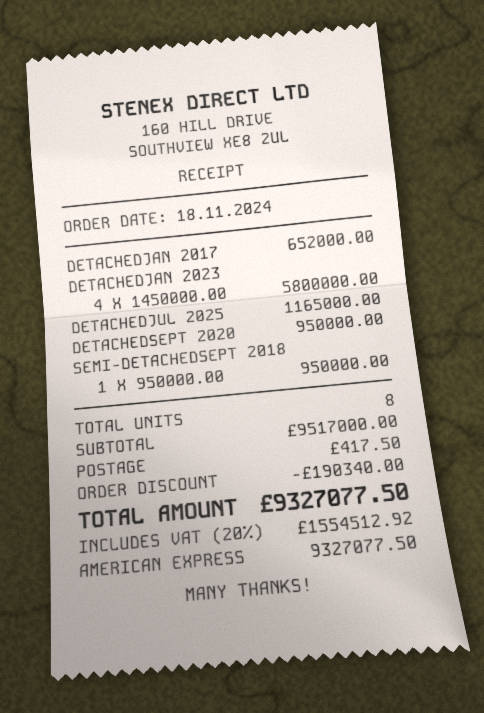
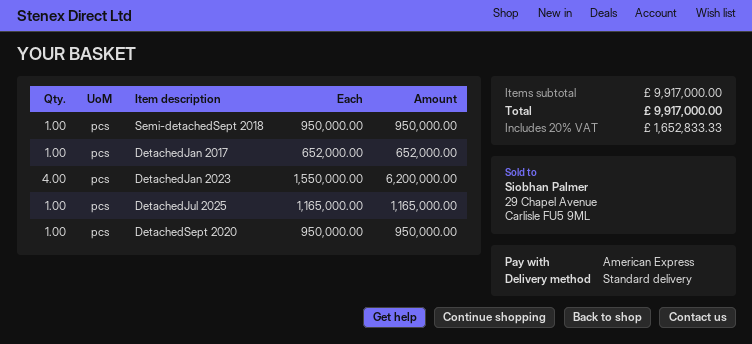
DETACHEDJAN 2023: 4 x 1450000.00 = 5800000.00 -> 4 x 1550000.00 = 6200000.00
subtotal: 9517000.00 -> 9917000.00
discount: 190340.00 -> none
shipping: 417.50 -> none
tax: 20% = 1554512.92 -> 20% = 1652833.33
total: 9327077.50 -> 9917000.00

